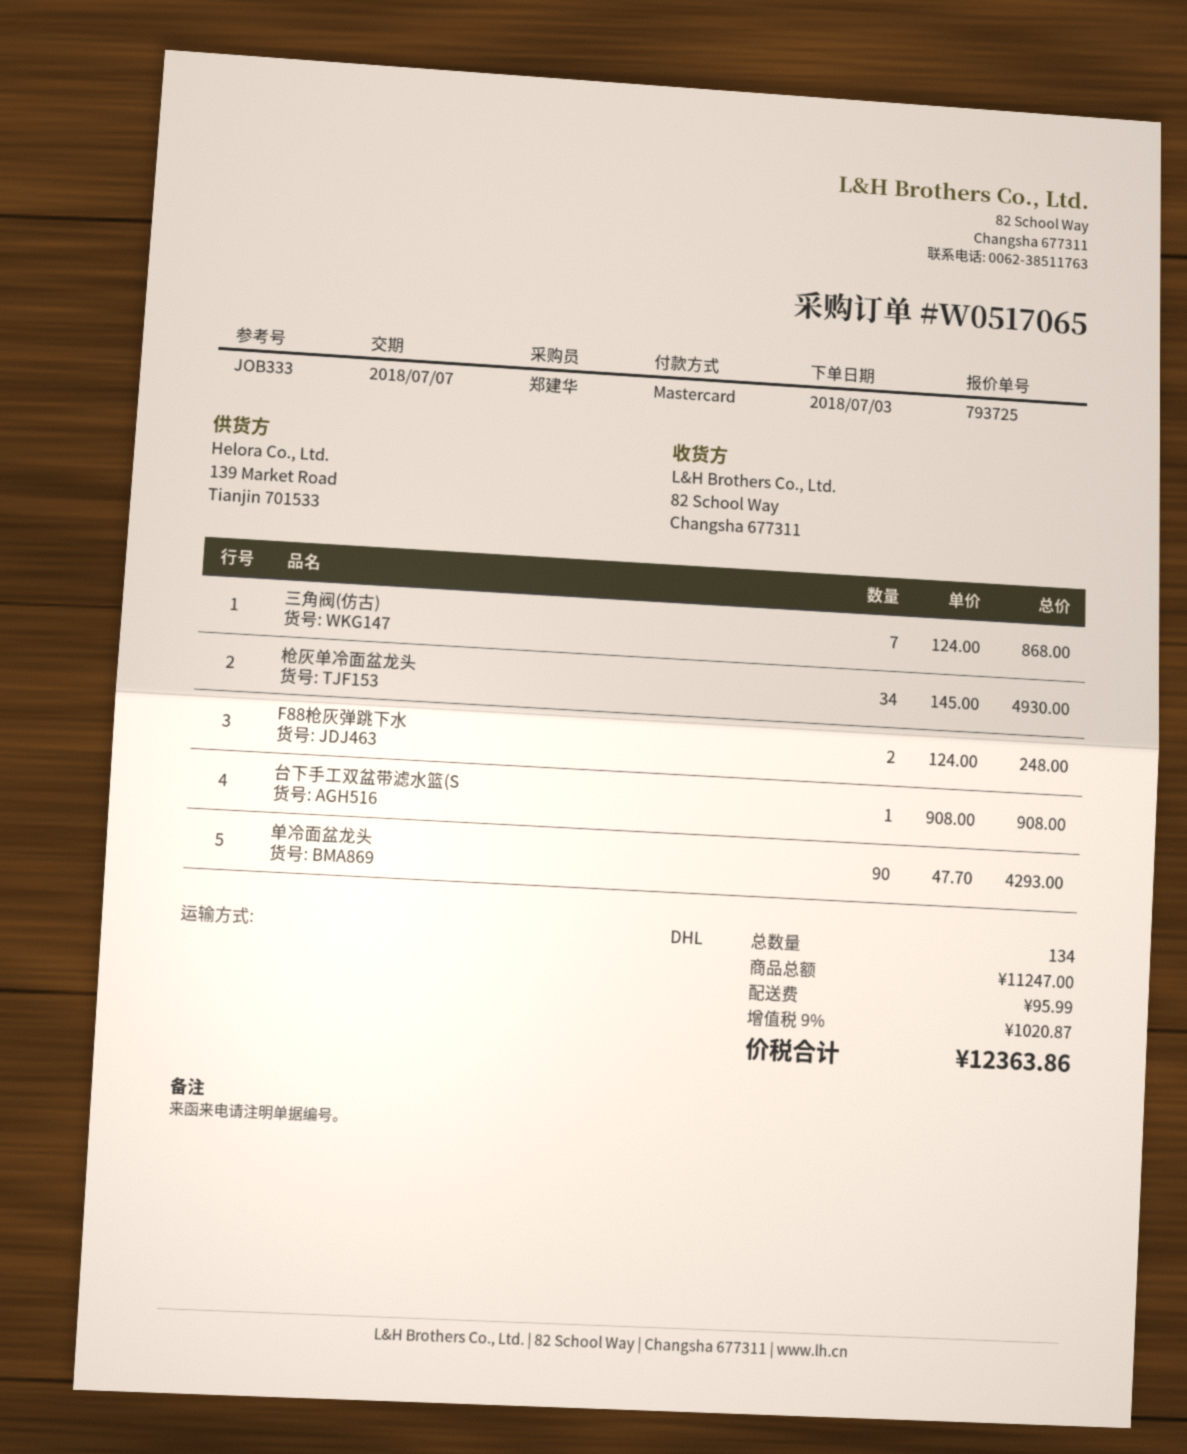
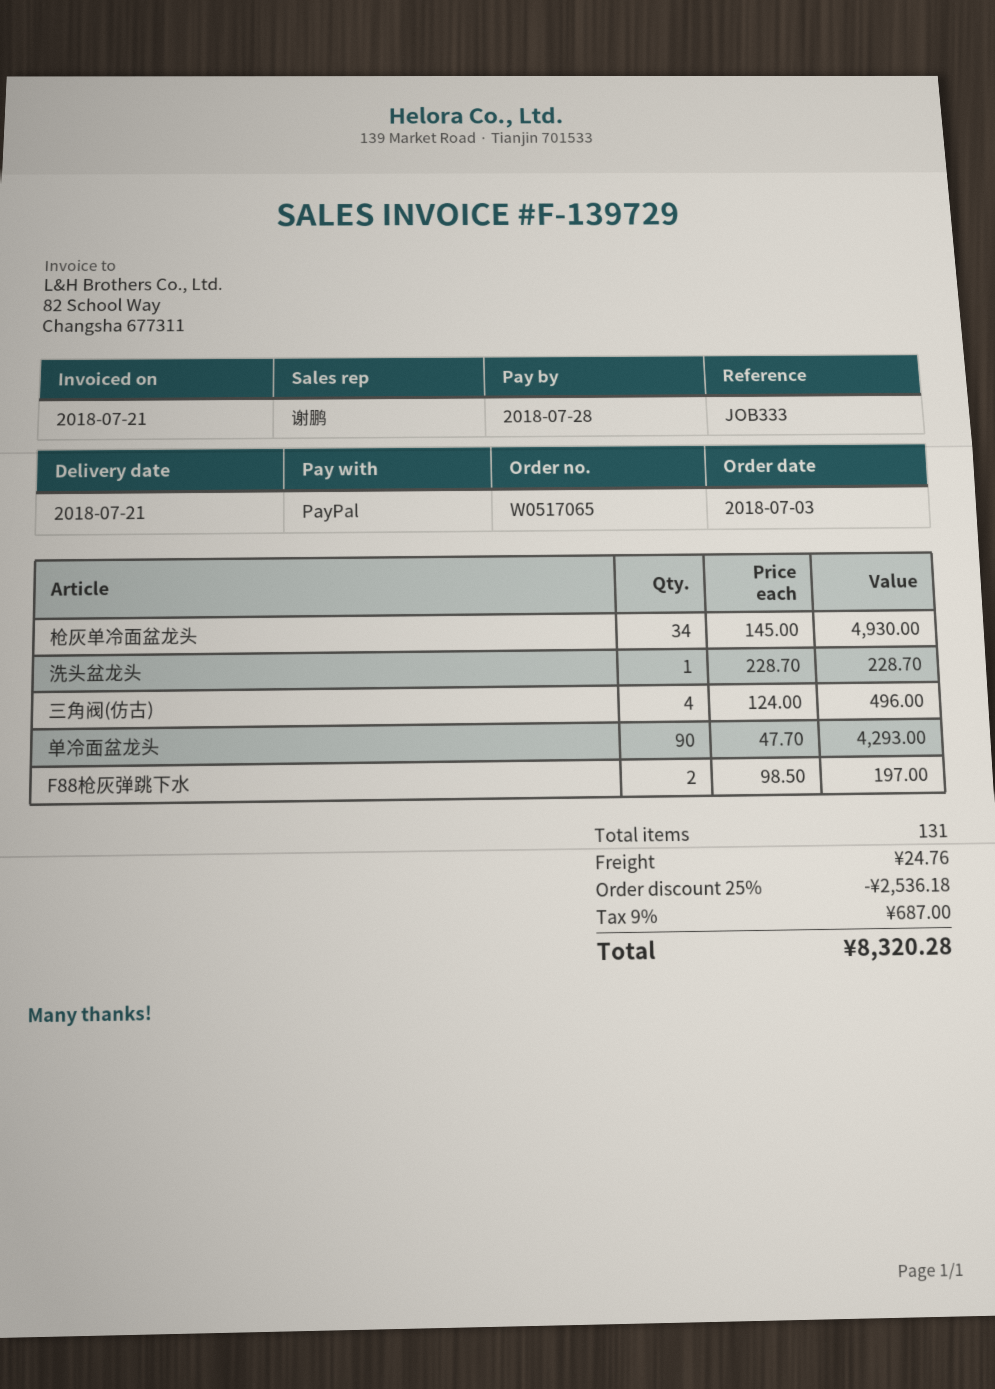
delivery date: 2018-07-07 -> 2018-07-21
payment method: Mastercard -> PayPal
三角阀(仿古): 7 x 124.00 = 868.00 -> 4 x 124.00 = 496.00
F88枪灰弹跳下水: 2 x 124.00 = 248.00 -> 2 x 98.50 = 197.00
台下手工双盆带滤水篮(S: 1 x 908.00 = 908.00 -> none
洗头盆龙头: none -> 1 x 228.70 = 228.70
total quantity: 134 -> 131
discount: none -> 25% = 2536.18
shipping: 95.99 -> 24.76
tax: 9% = 1020.87 -> 9% = 687.00
total: 12363.86 -> 8320.28

